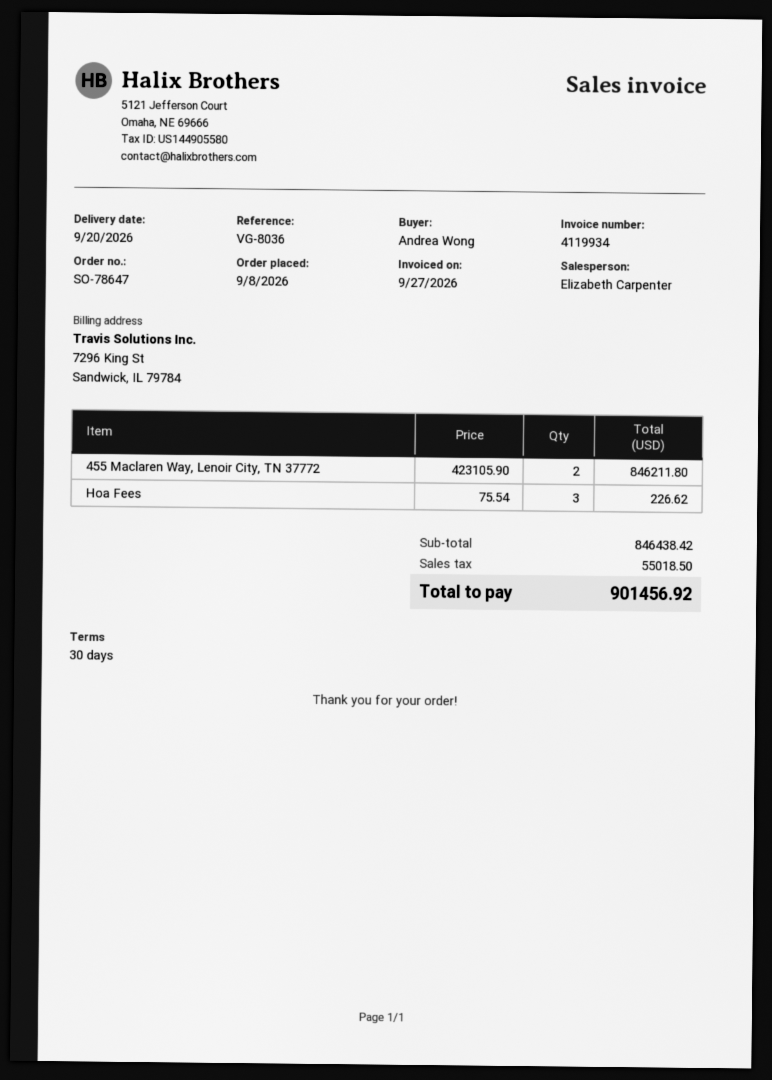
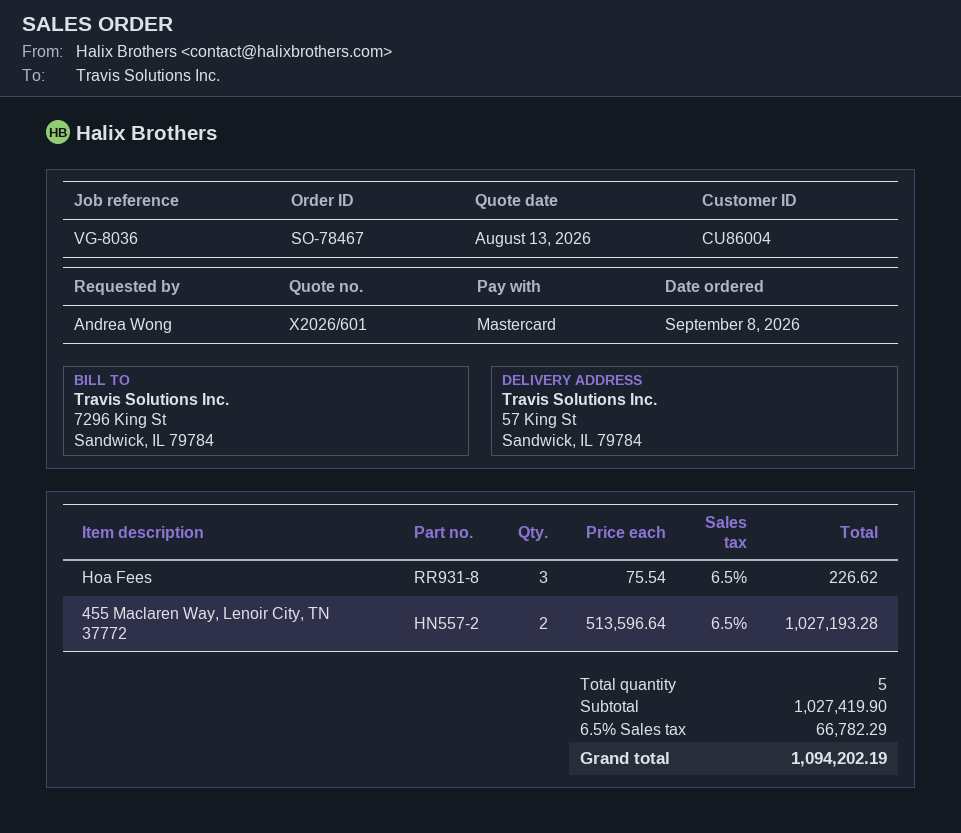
order number: SO-78647 -> SO-78467
455 Maclaren Way, Lenoir City, TN 37772: 2 x 423105.90 = 846211.80 -> 2 x 513596.64 = 1027193.28
subtotal: 846438.42 -> 1027419.90
tax: 55018.50 -> 66782.29
total: 901456.92 -> 1094202.19

